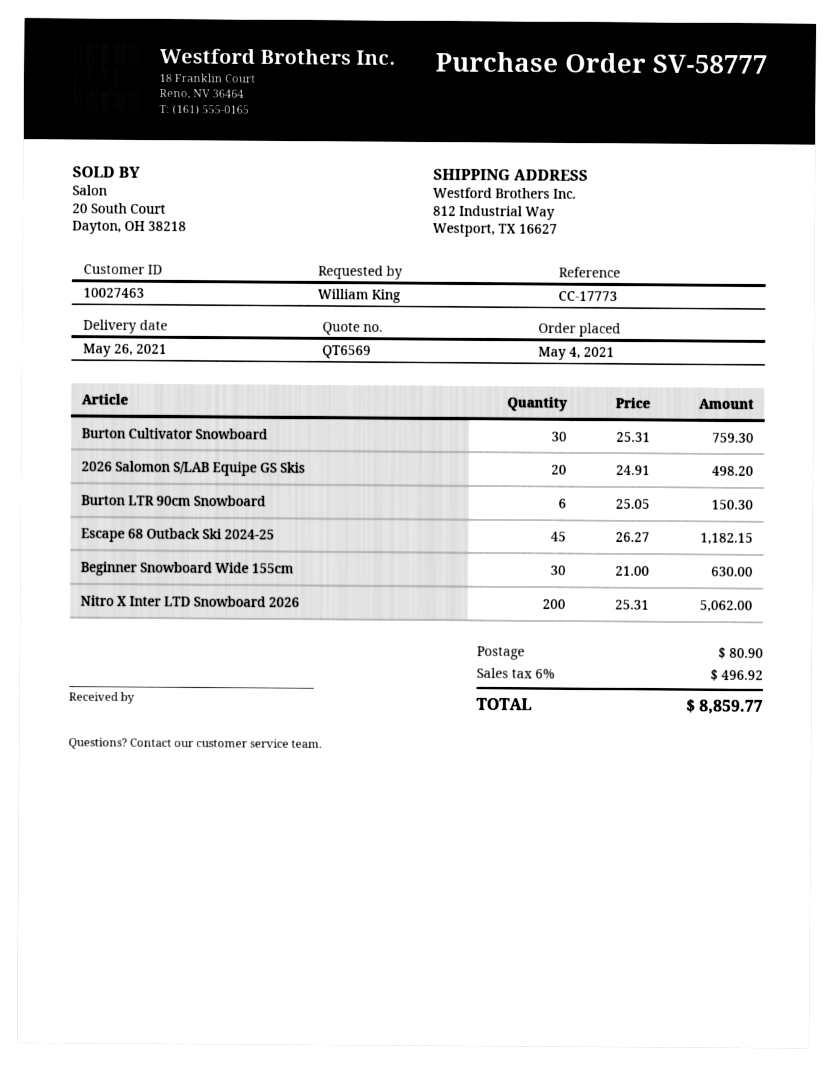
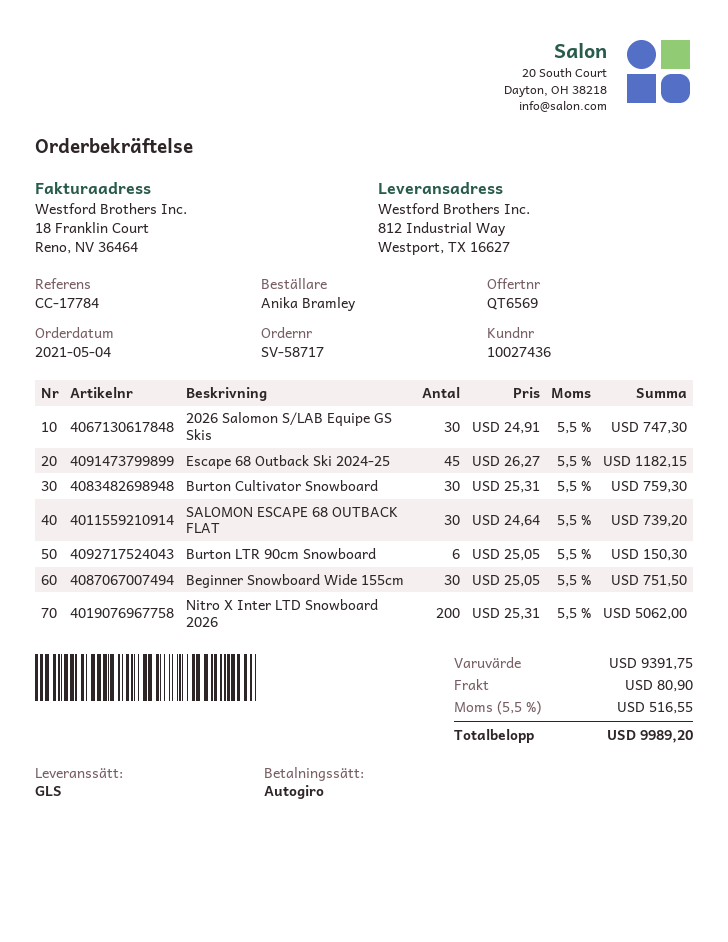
order number: SV-58777 -> SV-58717
customer number: 10027463 -> 10027436
reference: CC-17773 -> CC-17784
ordered by: William King -> Anika Bramley
2026 Salomon S/LAB Equipe GS Skis: 20 x 24.91 = 498.20 -> 30 x 24.91 = 747.30
Beginner Snowboard Wide 155cm: 30 x 21.00 = 630.00 -> 30 x 25.05 = 751.50
SALOMON ESCAPE 68 OUTBACK FLAT: none -> 30 x 24.64 = 739.20
tax: 6% = 496.92 -> 5.5% = 516.55
total: 8859.77 -> 9989.20

